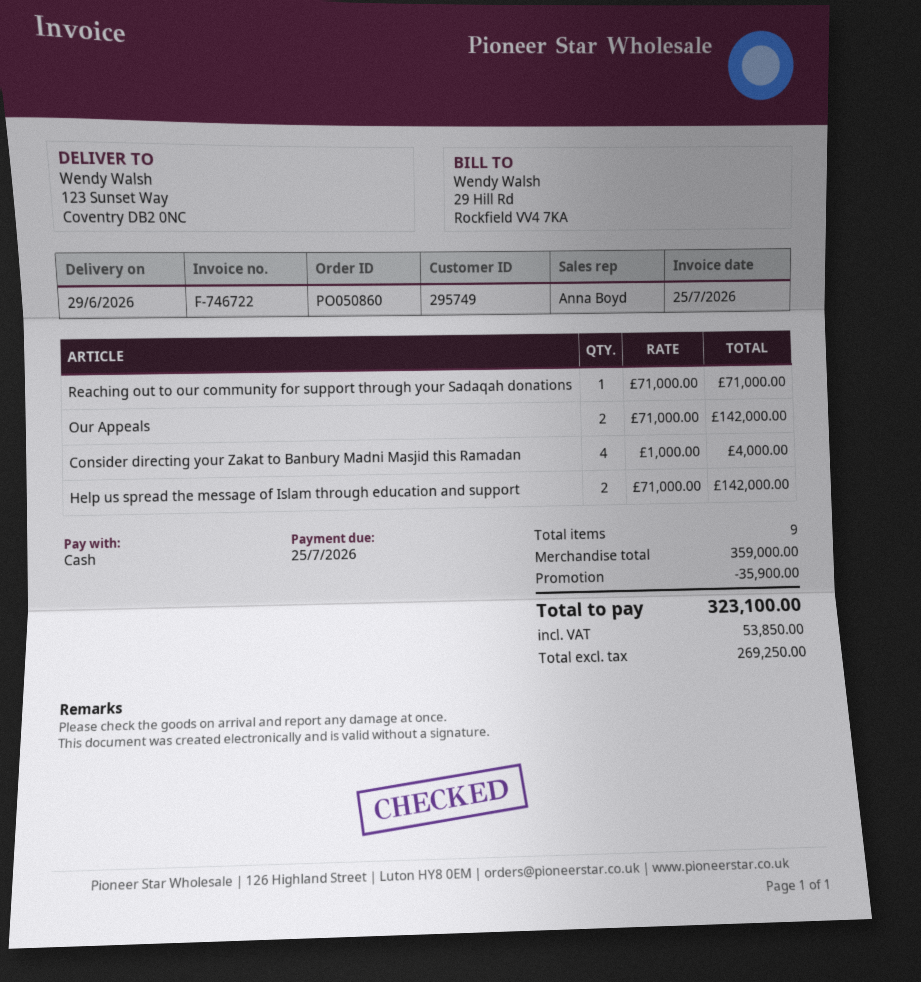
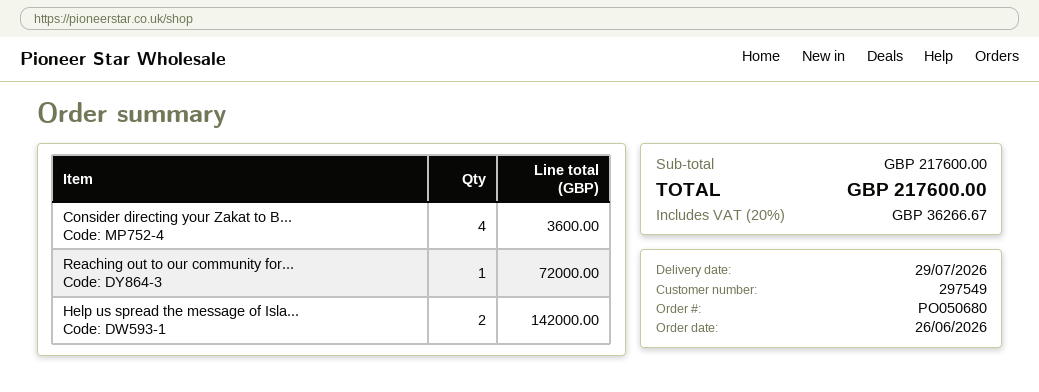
order number: PO050860 -> PO050680
delivery date: 2026-06-29 -> 2026-07-29
customer number: 295749 -> 297549
Reaching out to our community for support through your Sadaqah donations: 1 for 71000.00 -> 1 for 72000.00
Our Appeals: 2 for 142000.00 -> none
Consider directing your Zakat to Banbury Madni Masjid this Ramadan: 4 for 4000.00 -> 4 for 3600.00
subtotal: 359000.00 -> 217600.00
discount: 35900.00 -> none
tax: 53850.00 -> 36266.67
total: 323100.00 -> 217600.00

